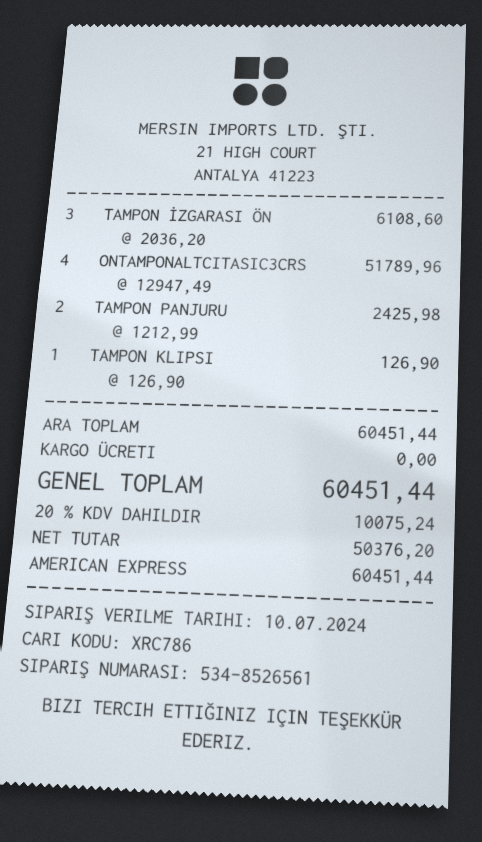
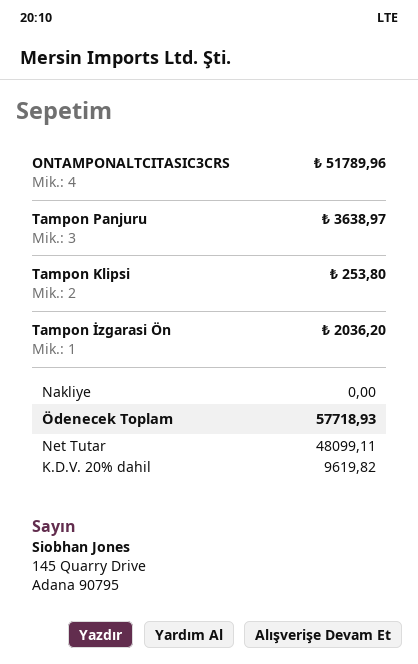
TAMPON İZGARASI ÖN: 3 for 6108.60 -> 1 for 2036.20
TAMPON PANJURU: 2 for 2425.98 -> 3 for 3638.97
TAMPON KLIPSI: 1 for 126.90 -> 2 for 253.80
net: 50376.20 -> 48099.11
tax: 20% = 10075.24 -> 20% = 9619.82
total: 60451.44 -> 57718.93

